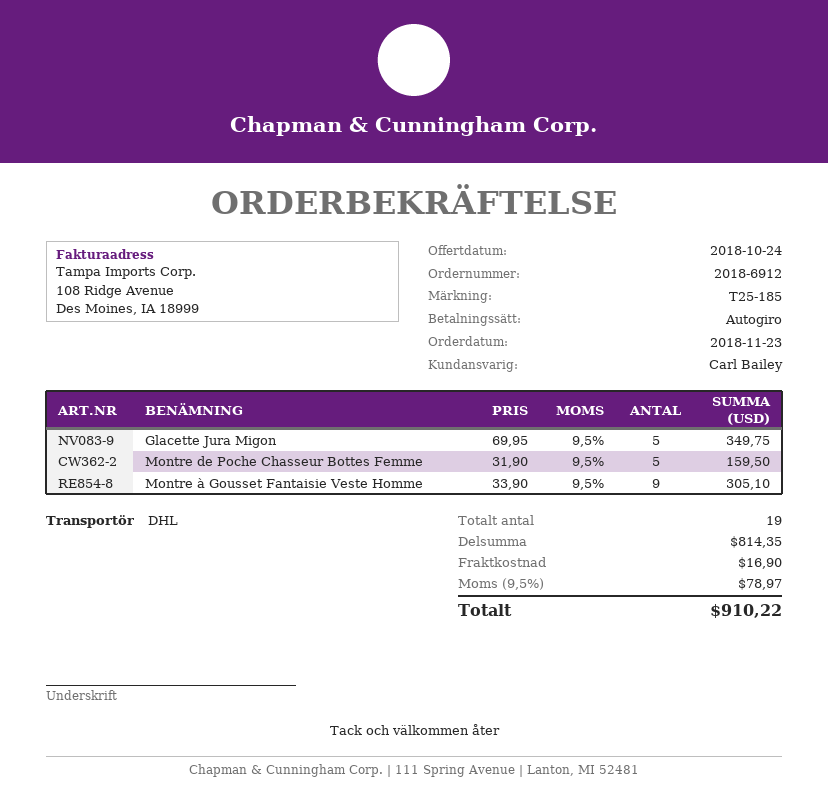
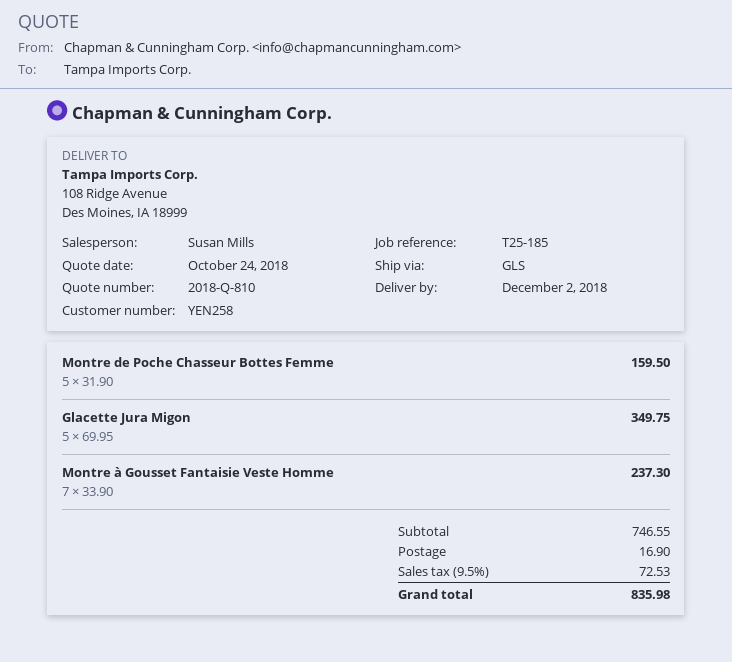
sales rep: Carl Bailey -> Susan Mills
shipping method: DHL -> GLS
Montre à Gousset Fantaisie Veste Homme: 9 x 33.90 = 305.10 -> 7 x 33.90 = 237.30
subtotal: 814.35 -> 746.55
tax: 9.5% = 78.97 -> 9.5% = 72.53
total: 910.22 -> 835.98

